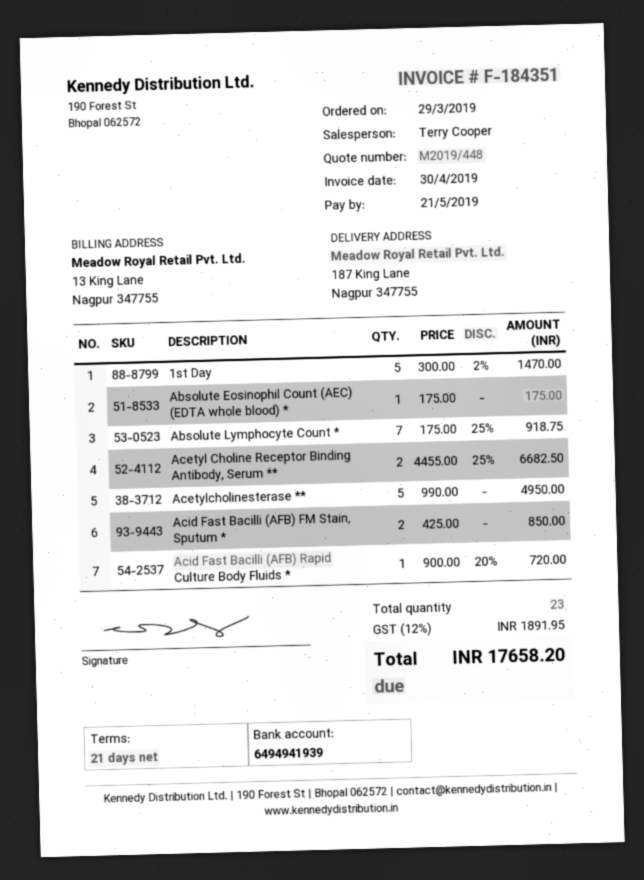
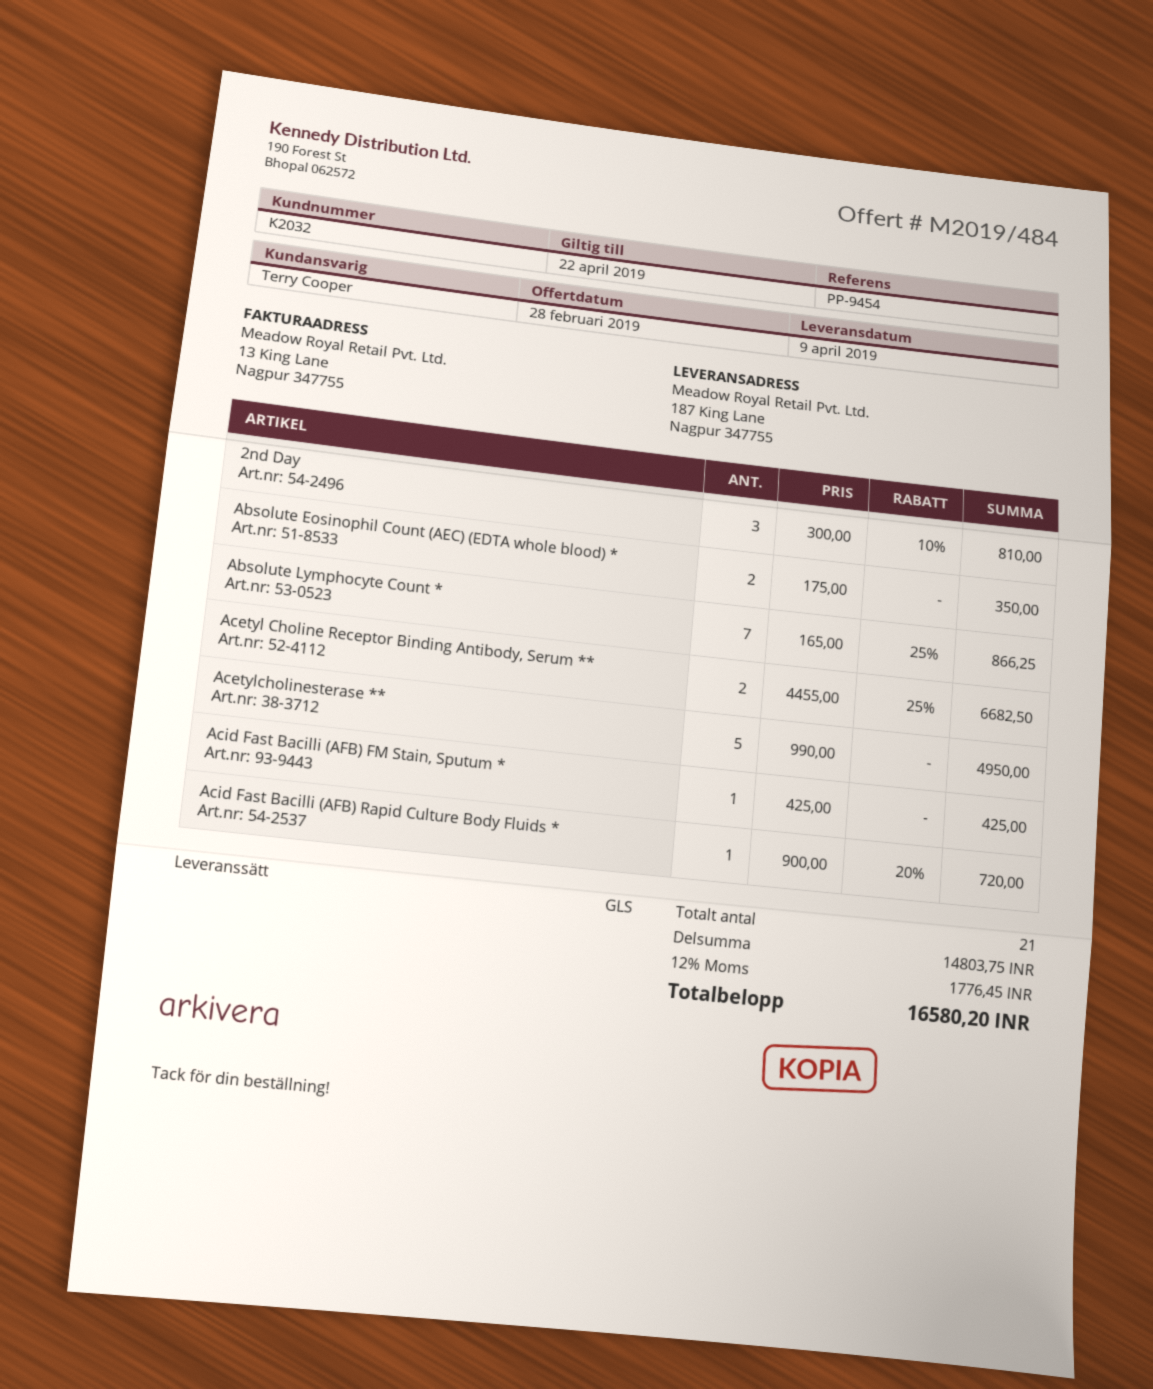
quote number: M2019/448 -> M2019/484
1st Day: 5 x 300.00 - 2% = 1470.00 -> none
Absolute Eosinophil Count (AEC) (EDTA whole blood) *: 1 x 175.00 = 175.00 -> 2 x 175.00 = 350.00
Absolute Lymphocyte Count *: 7 x 175.00 - 25% = 918.75 -> 7 x 165.00 - 25% = 866.25
Acid Fast Bacilli (AFB) FM Stain, Sputum *: 2 x 425.00 = 850.00 -> 1 x 425.00 = 425.00
2nd Day: none -> 3 x 300.00 - 10% = 810.00
total quantity: 23 -> 21
tax: 12% = 1891.95 -> 12% = 1776.45
total: 17658.20 -> 16580.20

